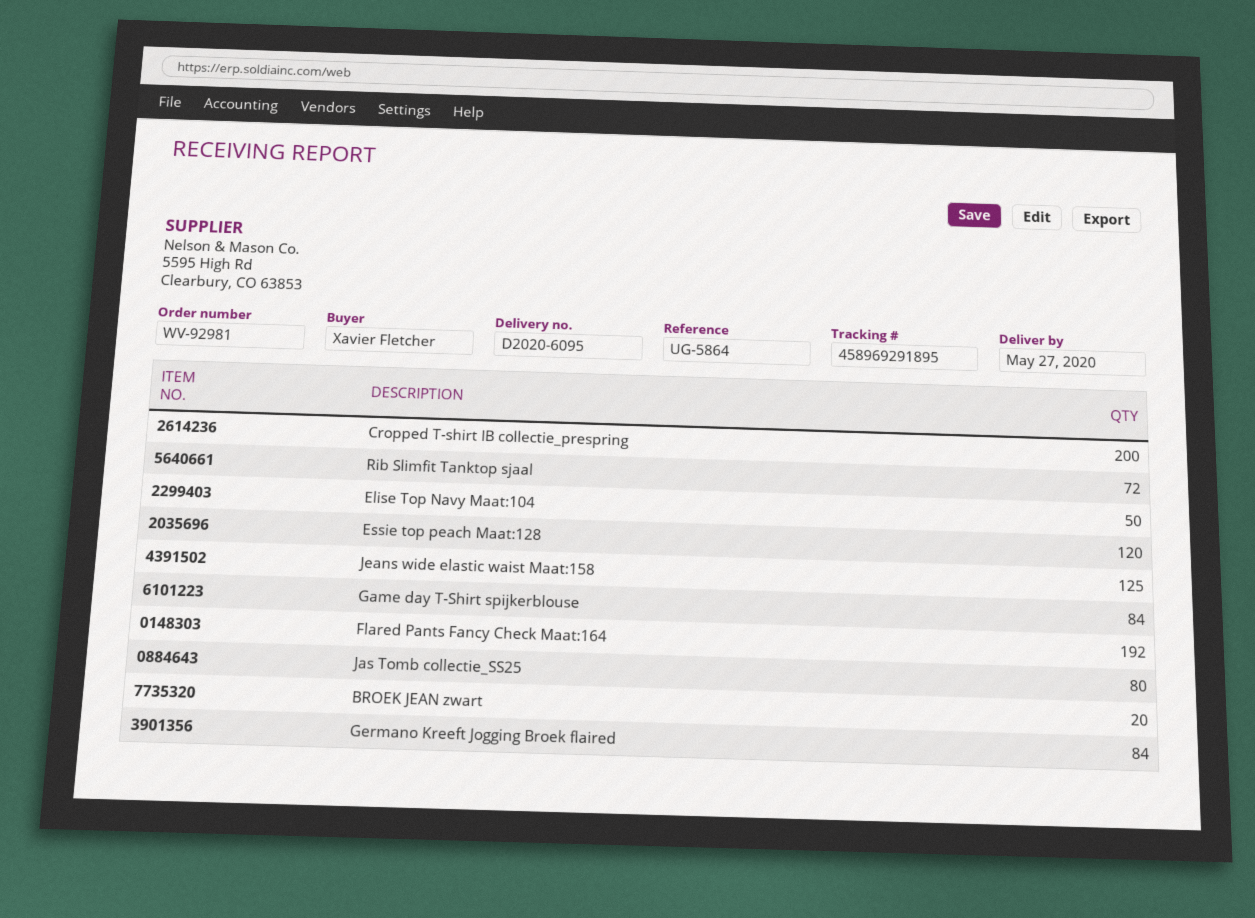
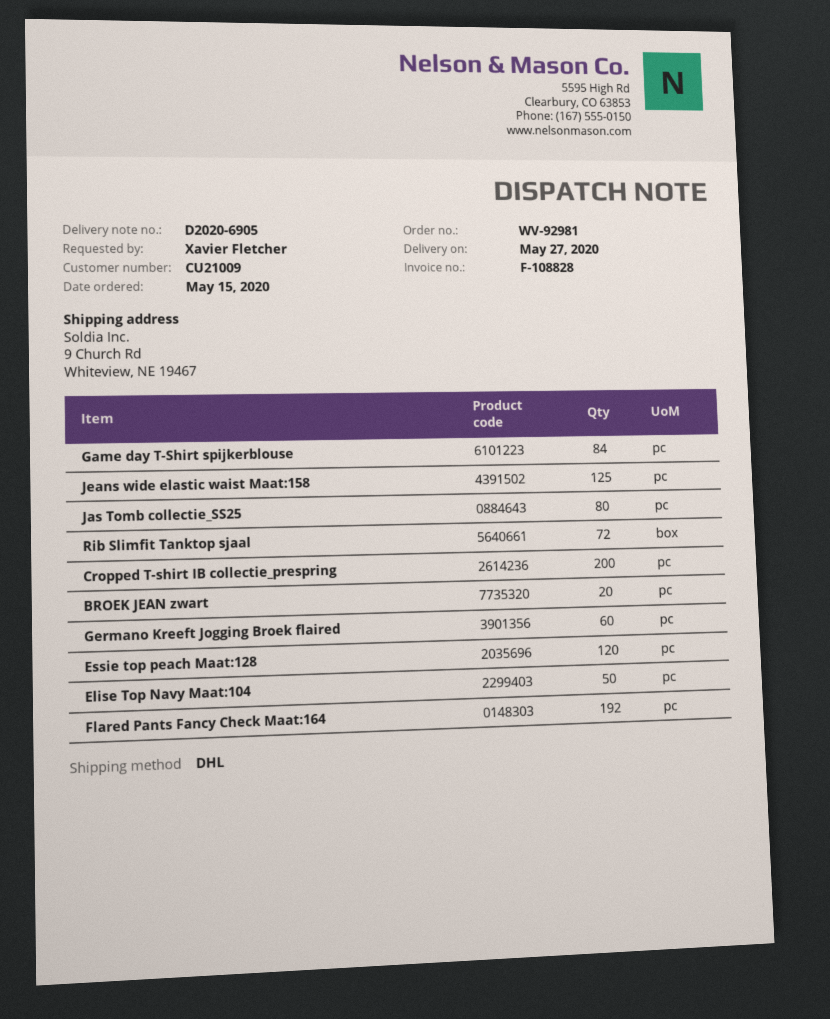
delivery note number: D2020-6095 -> D2020-6905
Germano Kreeft Jogging Broek flaired: 84 -> 60

